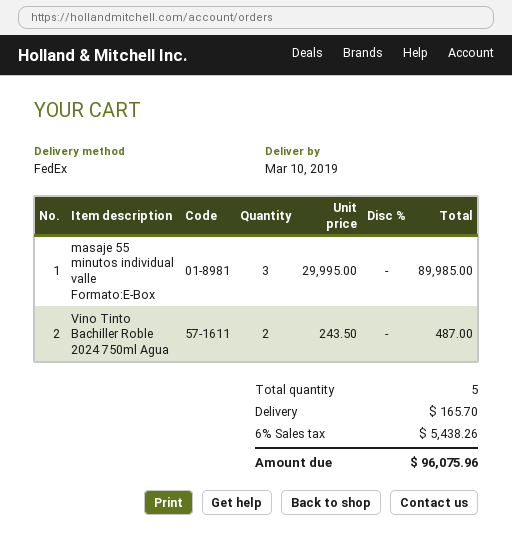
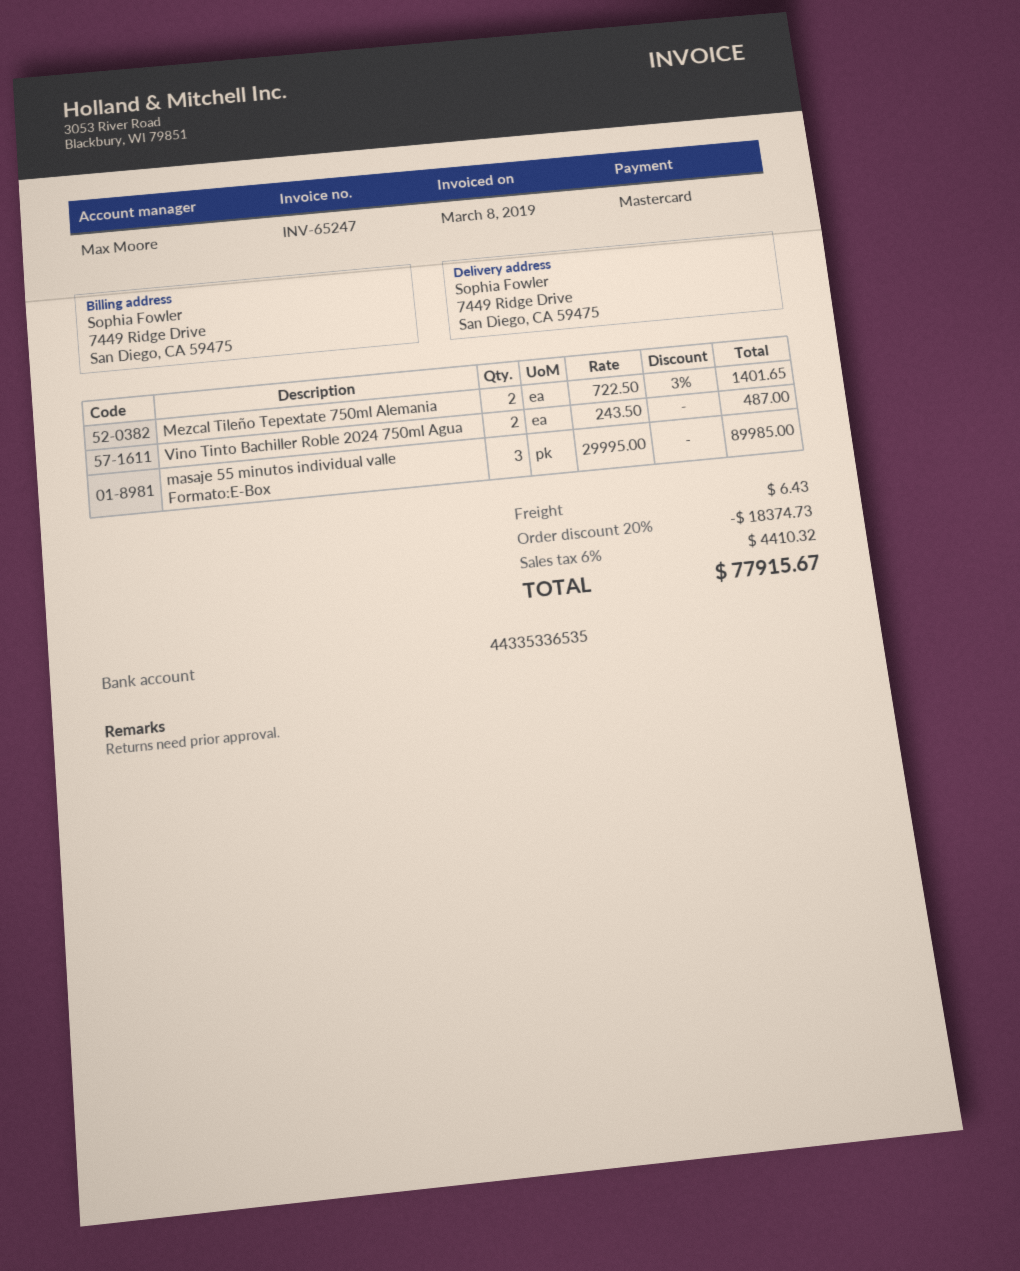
Mezcal Tileño Tepextate 750ml Alemania: none -> 2 x 722.50 - 3% = 1401.65
discount: none -> 20% = 18374.73
shipping: 165.70 -> 6.43
tax: 6% = 5438.26 -> 6% = 4410.32
total: 96075.96 -> 77915.67

